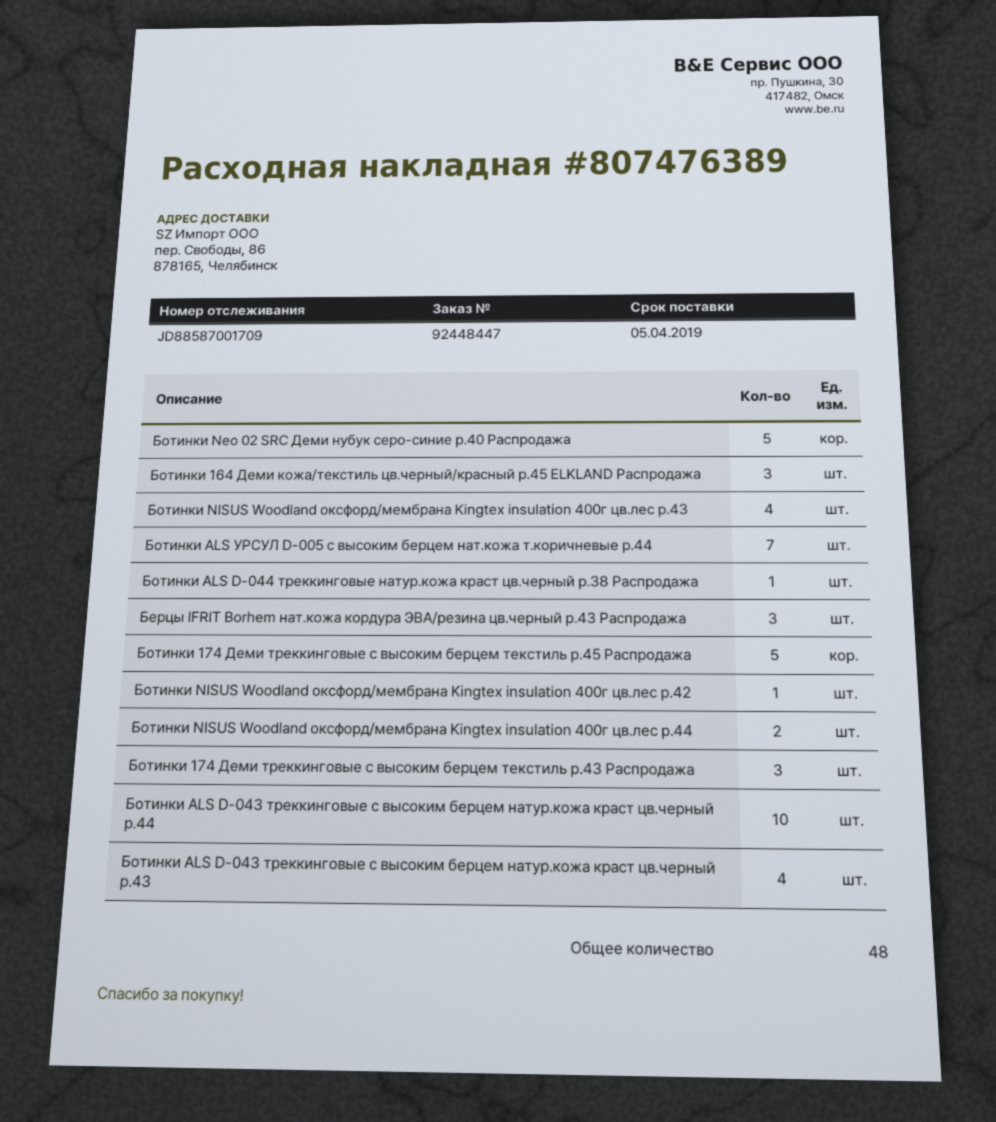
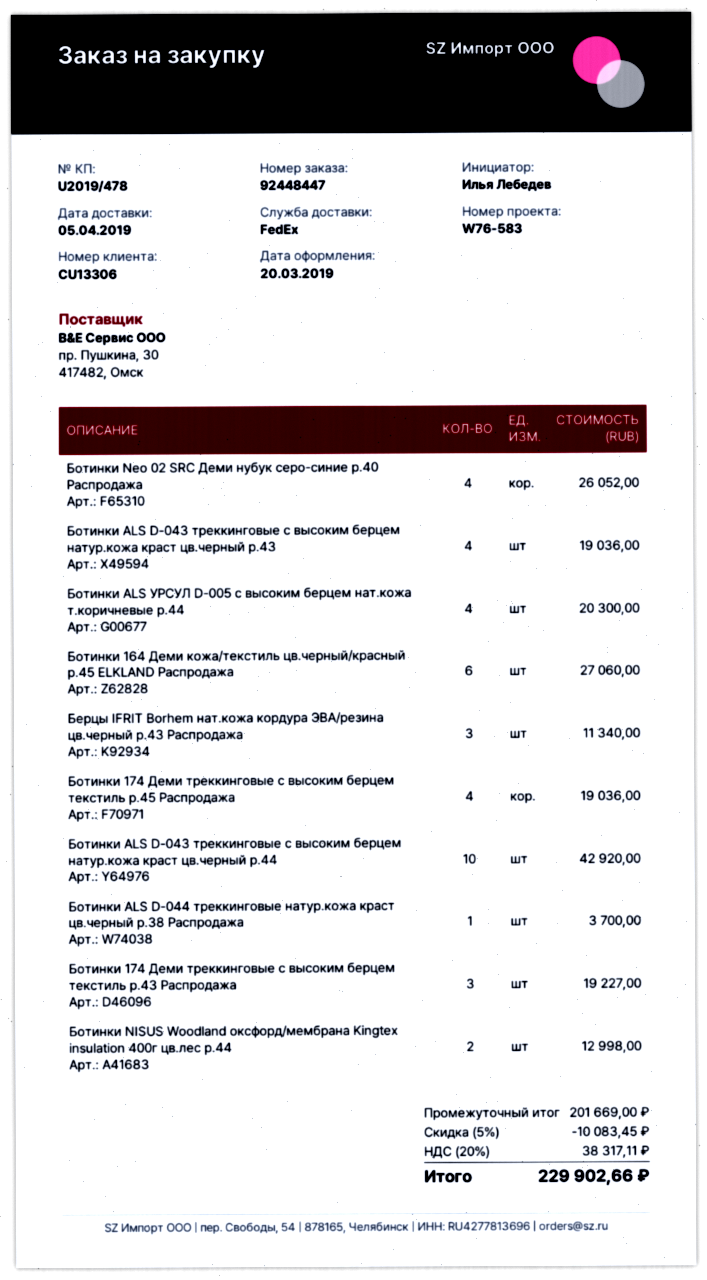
Ботинки Neo 02 SRC Деми нубук серо-синие р.40 Распродажа: 5 -> 4
Ботинки 164 Деми кожа/текстиль цв.черный/красный р.45 ELKLAND Распродажа: 3 -> 6
Ботинки NISUS Woodland оксфорд/мембрана Kingtex insulation 400г цв.лес р.43: 4 -> none
Ботинки ALS УРСУЛ D-005 с высоким берцем нат.кожа т.коричневые р.44: 7 -> 4
Ботинки 174 Деми треккинговые с высоким берцем текстиль р.45 Распродажа: 5 -> 4
Ботинки NISUS Woodland оксфорд/мембрана Kingtex insulation 400г цв.лес р.42: 1 -> none

